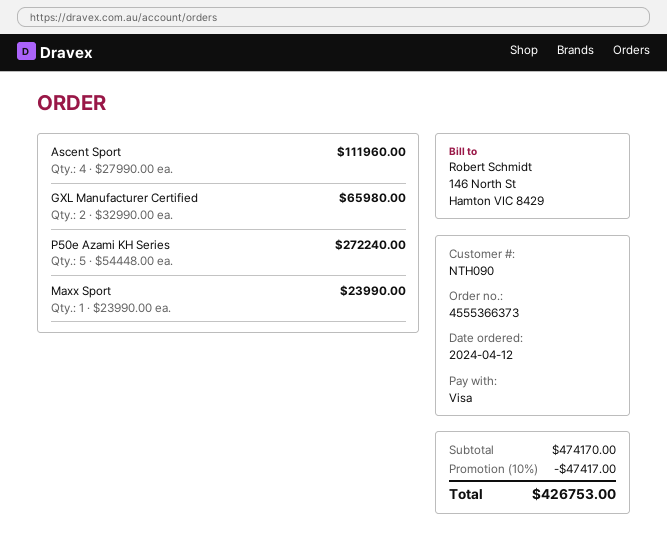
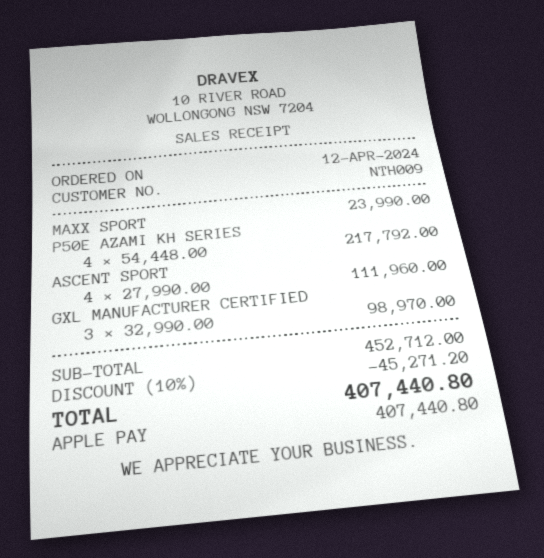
customer number: NTH090 -> NTH009
payment method: Visa -> Apple Pay
GXL Manufacturer Certified: 2 x 32990.00 = 65980.00 -> 3 x 32990.00 = 98970.00
P50e Azami KH Series: 5 x 54448.00 = 272240.00 -> 4 x 54448.00 = 217792.00
subtotal: 474170.00 -> 452712.00
discount: 10% = 47417.00 -> 10% = 45271.20
total: 426753.00 -> 407440.80

